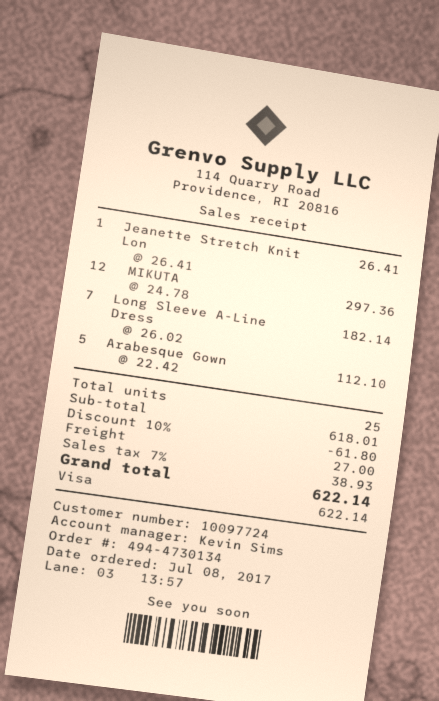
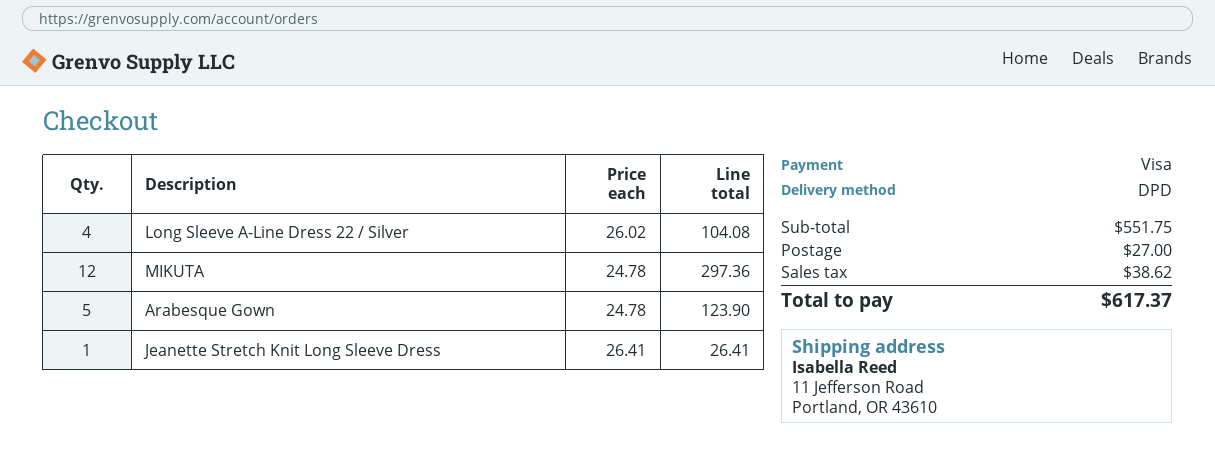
Long Sleeve A-Line Dress: 7 x 26.02 = 182.14 -> 4 x 26.02 = 104.08
Arabesque Gown: 5 x 22.42 = 112.10 -> 5 x 24.78 = 123.90
subtotal: 618.01 -> 551.75
discount: 10% = 61.80 -> none
tax: 38.93 -> 38.62
total: 622.14 -> 617.37

